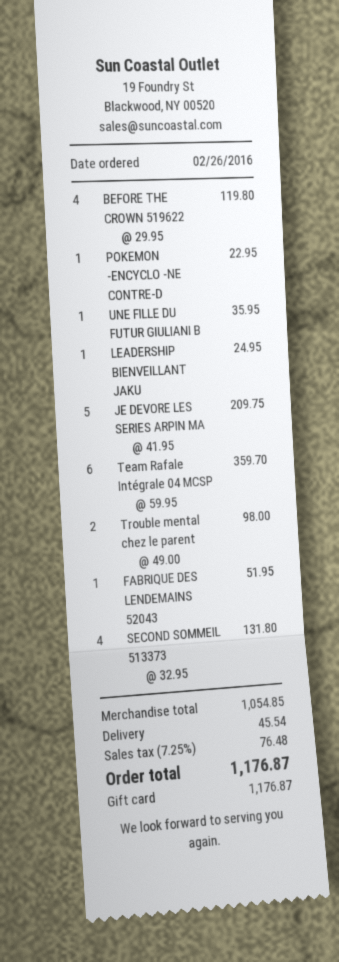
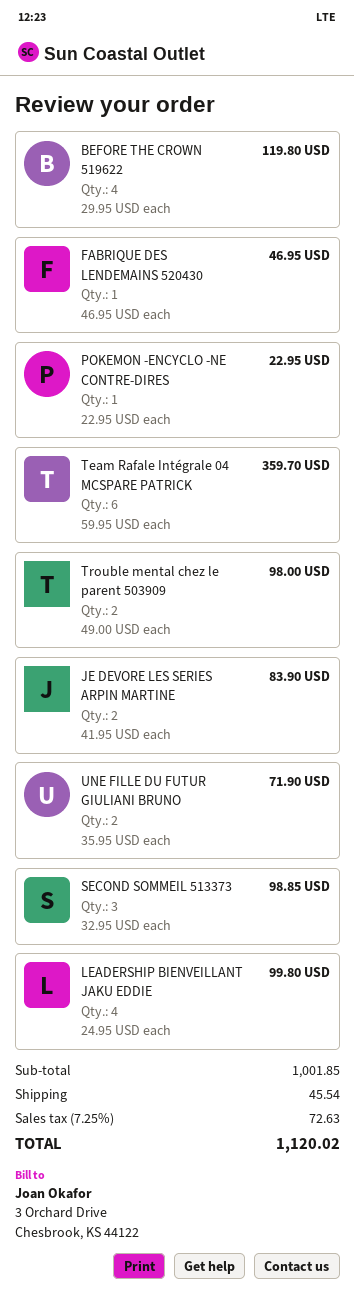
UNE FILLE DU FUTUR GIULIANI B: 1 x 35.95 = 35.95 -> 2 x 35.95 = 71.90
LEADERSHIP BIENVEILLANT JAKU: 1 x 24.95 = 24.95 -> 4 x 24.95 = 99.80
JE DEVORE LES SERIES ARPIN MA: 5 x 41.95 = 209.75 -> 2 x 41.95 = 83.90
FABRIQUE DES LENDEMAINS 52043: 1 x 51.95 = 51.95 -> 1 x 46.95 = 46.95
SECOND SOMMEIL 513373: 4 x 32.95 = 131.80 -> 3 x 32.95 = 98.85
subtotal: 1054.85 -> 1001.85
tax: 7.25% = 76.48 -> 7.25% = 72.63
total: 1176.87 -> 1120.02

